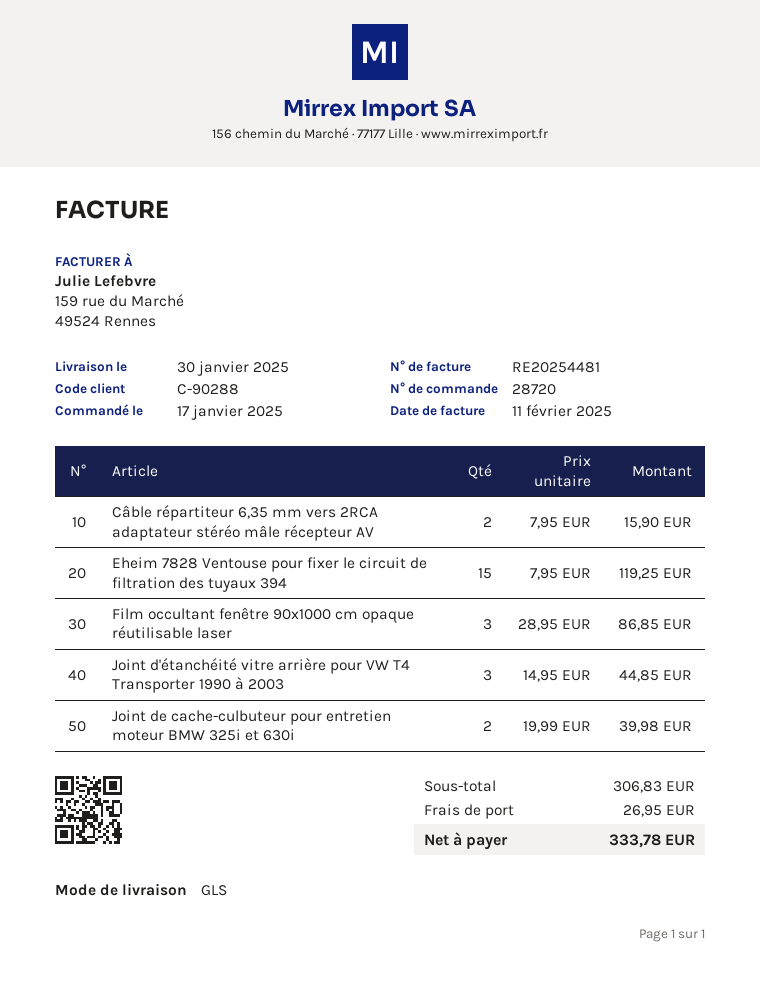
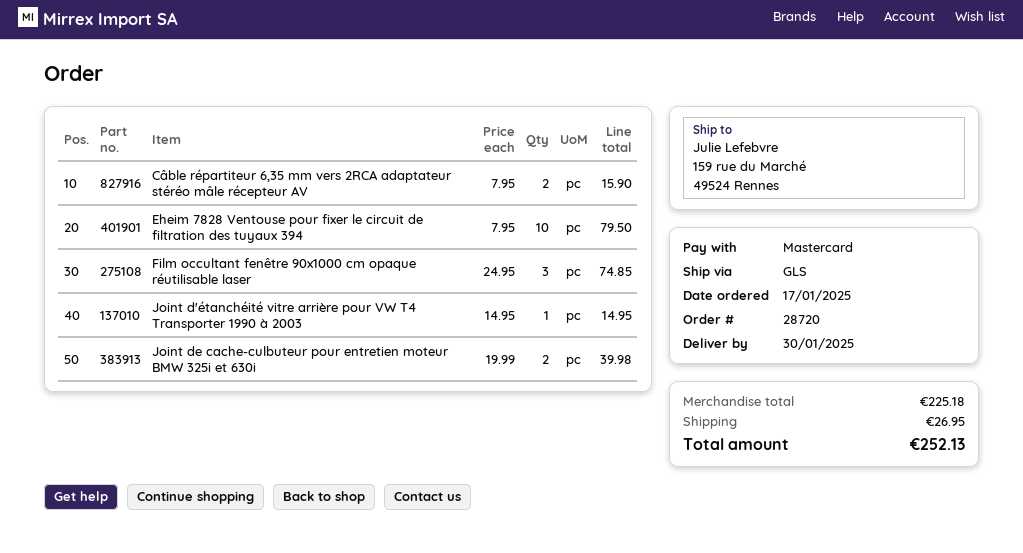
Eheim 7828 Ventouse pour fixer le circuit de filtration des tuyaux 394: 15 x 7.95 = 119.25 -> 10 x 7.95 = 79.50
Film occultant fenêtre 90x1000 cm opaque réutilisable laser: 3 x 28.95 = 86.85 -> 3 x 24.95 = 74.85
Joint d'étanchéité vitre arrière pour VW T4 Transporter 1990 à 2003: 3 x 14.95 = 44.85 -> 1 x 14.95 = 14.95
subtotal: 306.83 -> 225.18
total: 333.78 -> 252.13

